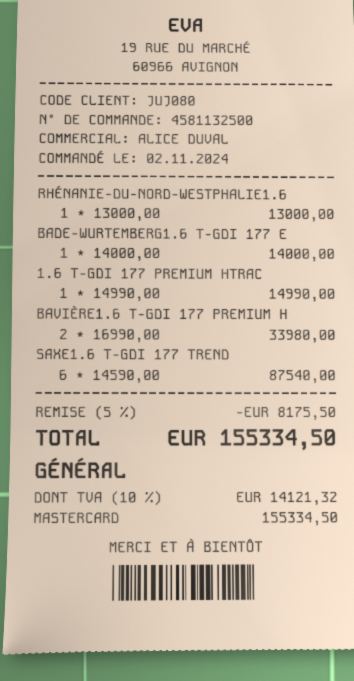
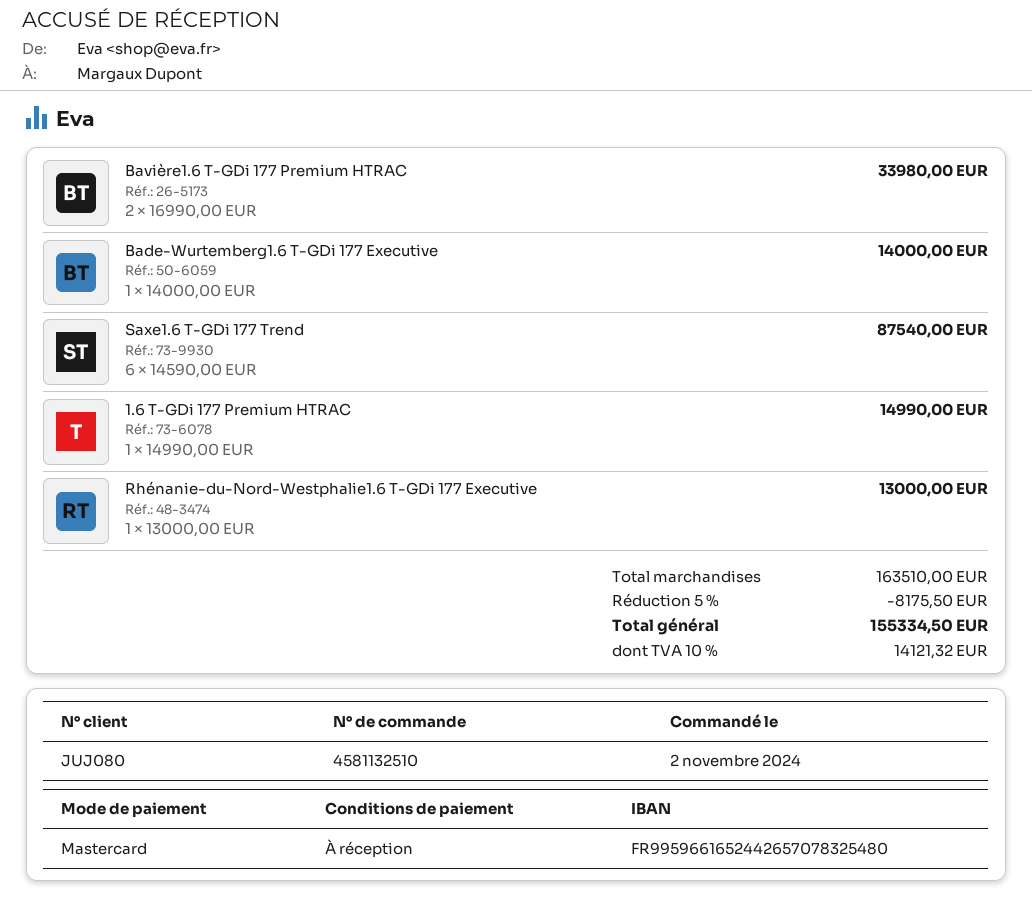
order number: 4581132500 -> 4581132510

